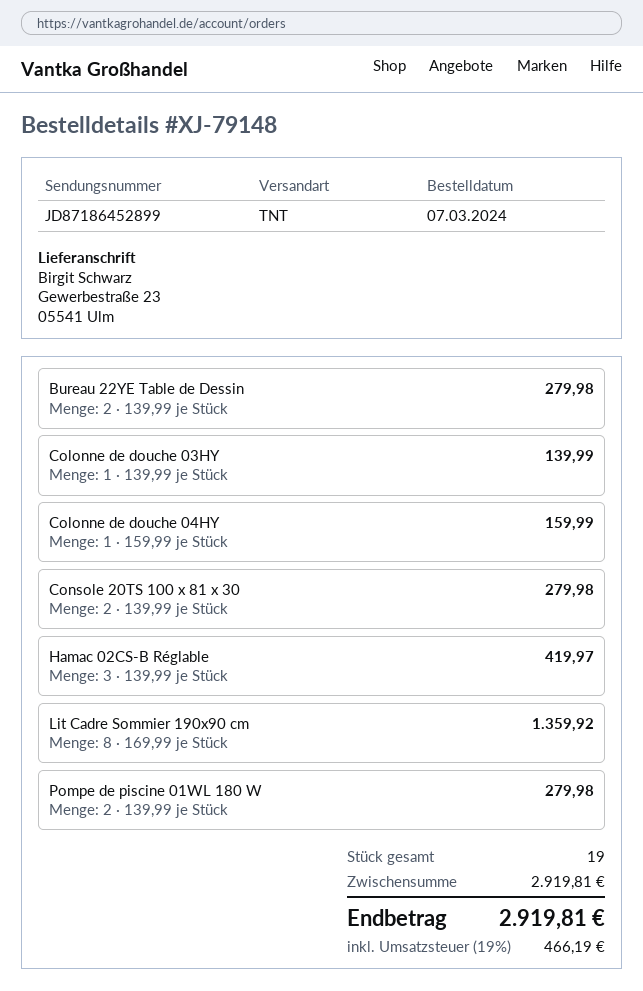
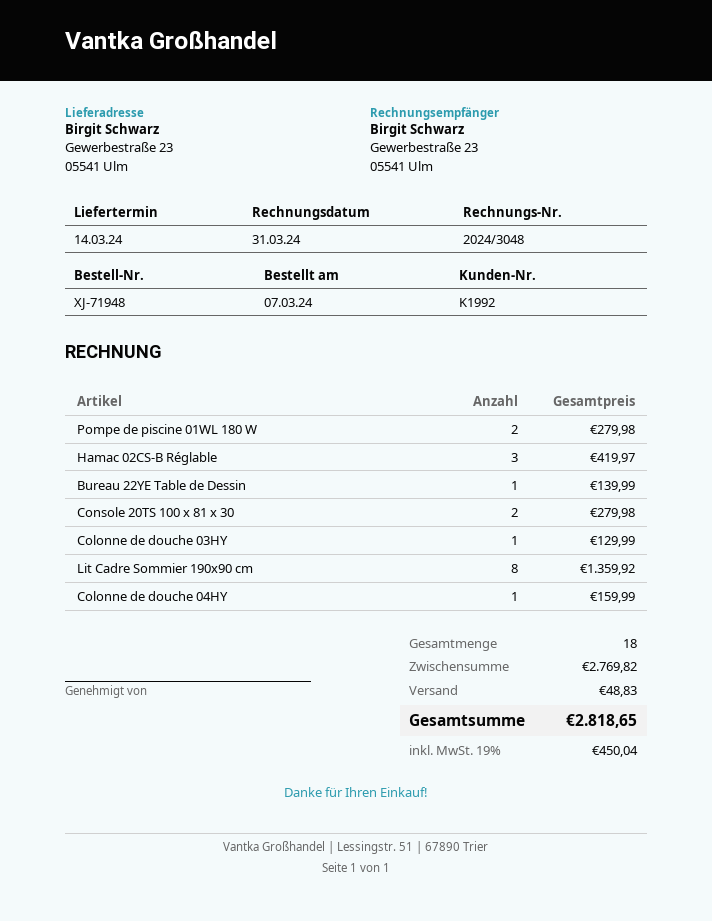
order number: XJ-79148 -> XJ-71948
Bureau 22YE Table de Dessin: 2 for 279.98 -> 1 for 139.99
Colonne de douche 03HY: 1 for 139.99 -> 1 for 129.99
total quantity: 19 -> 18
subtotal: 2919.81 -> 2769.82
shipping: none -> 48.83
tax: 19% = 466.19 -> 19% = 450.04
total: 2919.81 -> 2818.65

